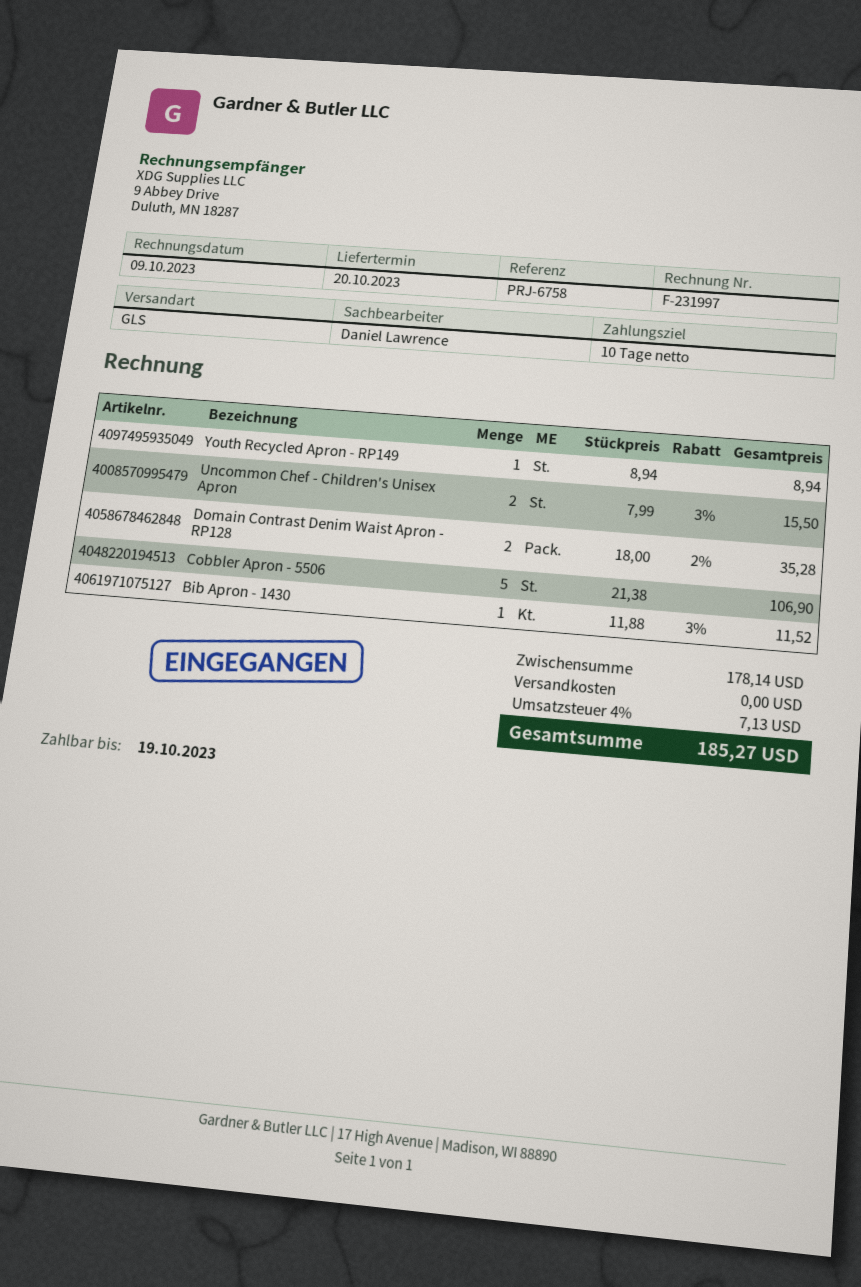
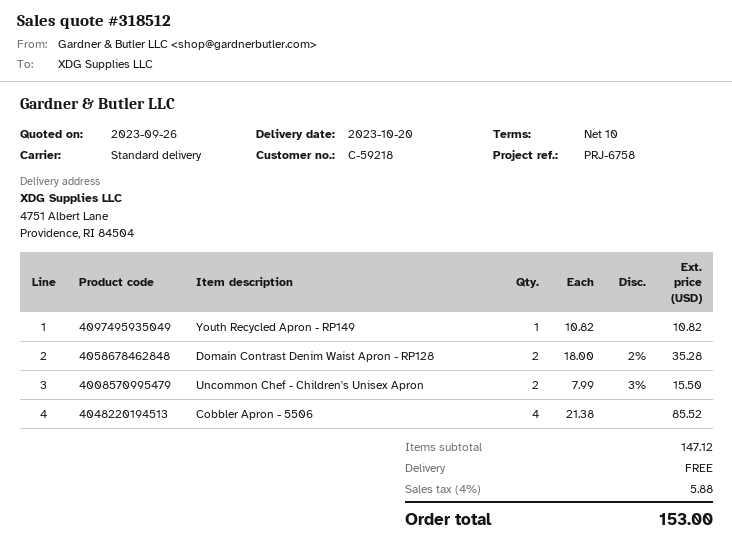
shipping method: GLS -> standard
Youth Recycled Apron - RP149: 1 x 8.94 = 8.94 -> 1 x 10.82 = 10.82
Cobbler Apron - 5506: 5 x 21.38 = 106.90 -> 4 x 21.38 = 85.52
Bib Apron - 1430: 1 x 11.88 - 3% = 11.52 -> none
subtotal: 178.14 -> 147.12
tax: 4% = 7.13 -> 4% = 5.88
total: 185.27 -> 153.00

